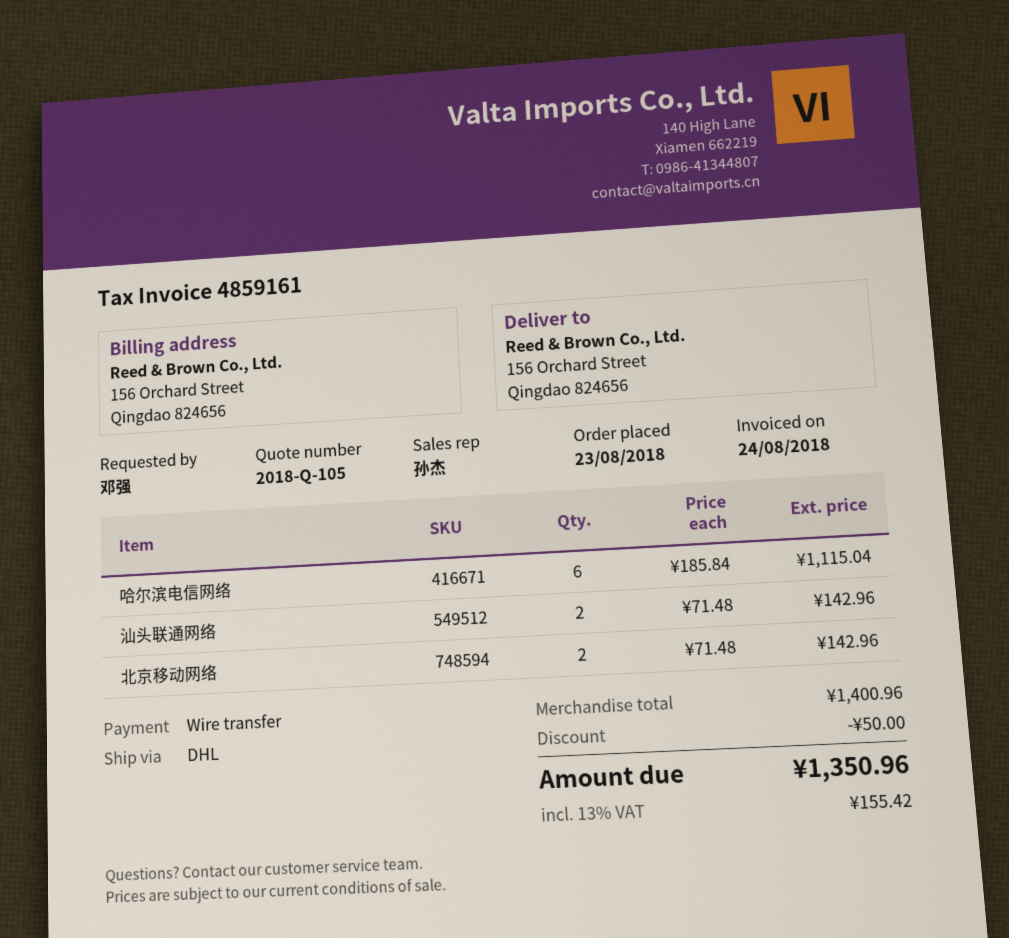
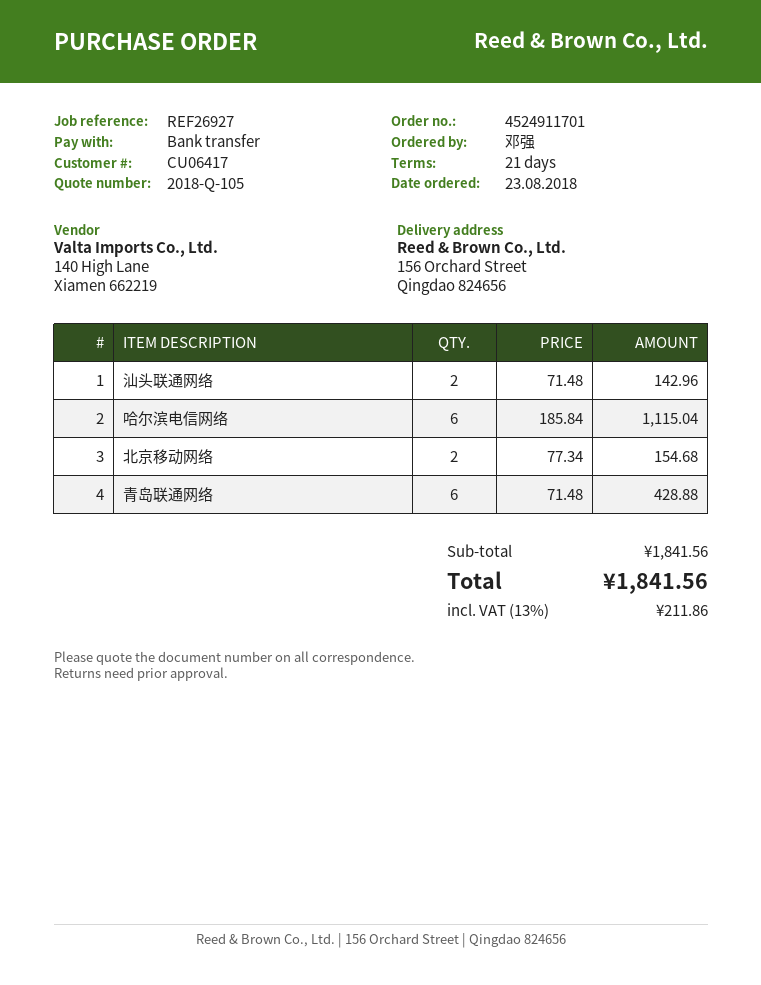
北京移动网络: 2 x 71.48 = 142.96 -> 2 x 77.34 = 154.68
青岛联通网络: none -> 6 x 71.48 = 428.88
subtotal: 1400.96 -> 1841.56
discount: 50.00 -> none
tax: 13% = 155.42 -> 13% = 211.86
total: 1350.96 -> 1841.56

